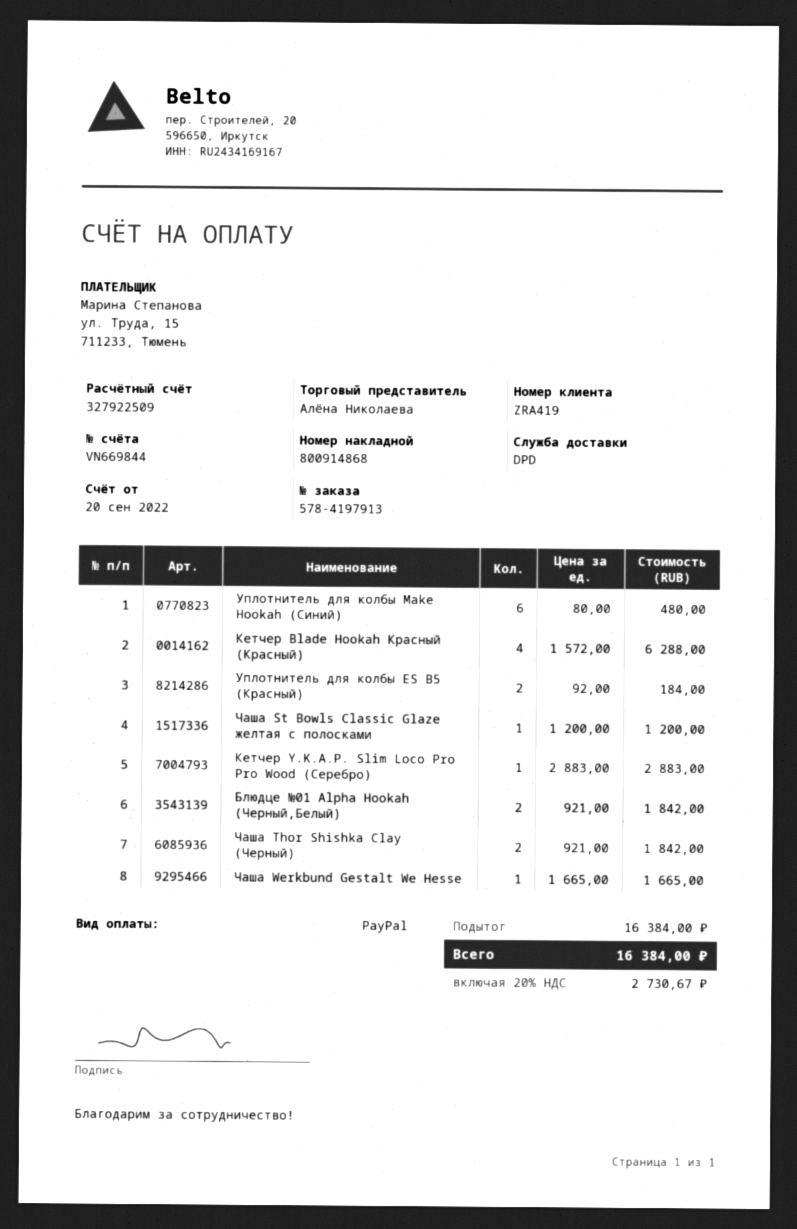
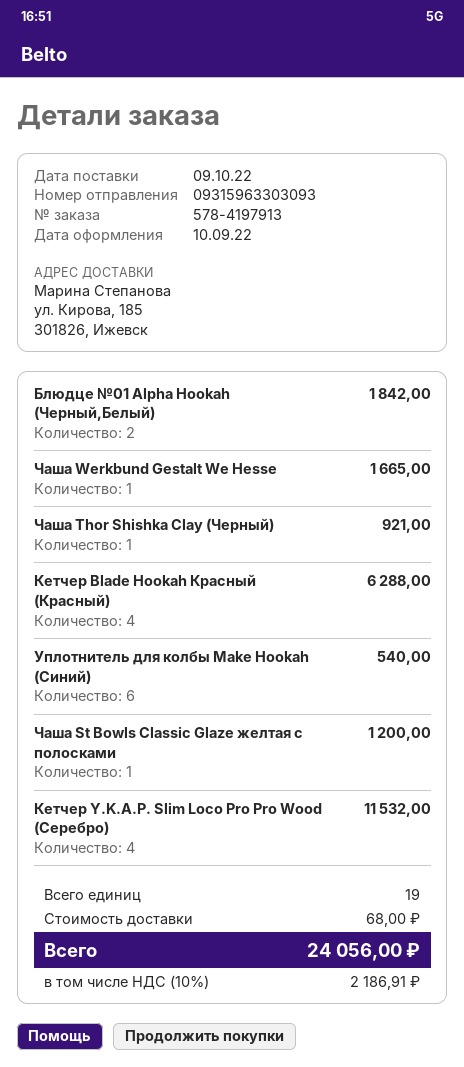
Уплотнитель для колбы Make Hookah (Синий): 6 for 480.00 -> 6 for 540.00
Уплотнитель для колбы ES B5 (Красный): 2 for 184.00 -> none
Кетчер Y.K.A.P. Slim Loco Pro Pro Wood (Серебро): 1 for 2883.00 -> 4 for 11532.00
Чаша Thor Shishka Clay (Черный): 2 for 1842.00 -> 1 for 921.00
shipping: none -> 68.00
tax: 20% = 2730.67 -> 10% = 2186.91
total: 16384.00 -> 24056.00

